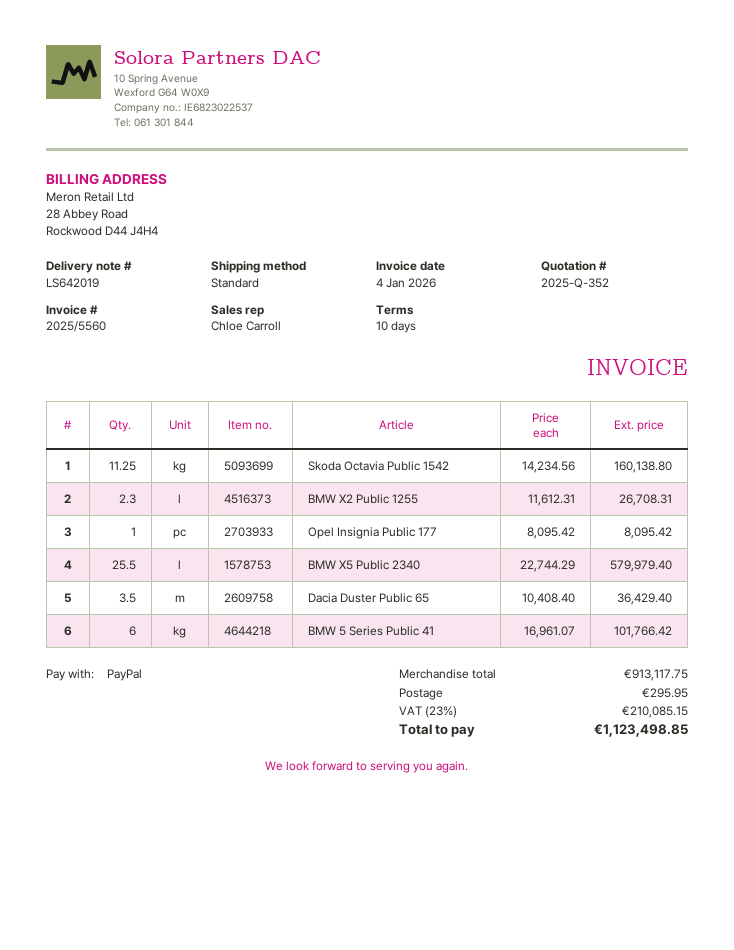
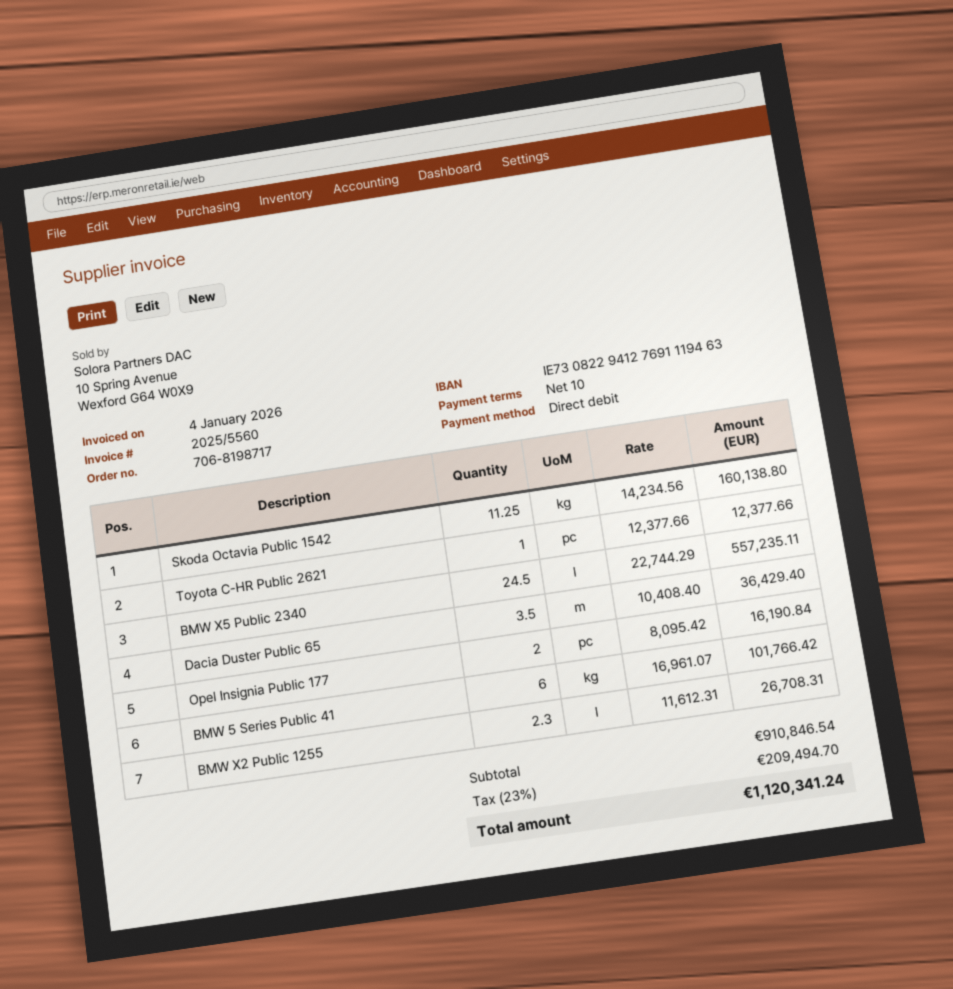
payment method: PayPal -> direct debit
Opel Insignia Public 177: 1 x 8095.42 = 8095.42 -> 2 x 8095.42 = 16190.84
BMW X5 Public 2340: 25.5 x 22744.29 = 579979.40 -> 24.5 x 22744.29 = 557235.11
Toyota C-HR Public 2621: none -> 1 x 12377.66 = 12377.66
subtotal: 913117.75 -> 910846.54
shipping: 295.95 -> none
tax: 23% = 210085.15 -> 23% = 209494.70
total: 1123498.85 -> 1120341.24

